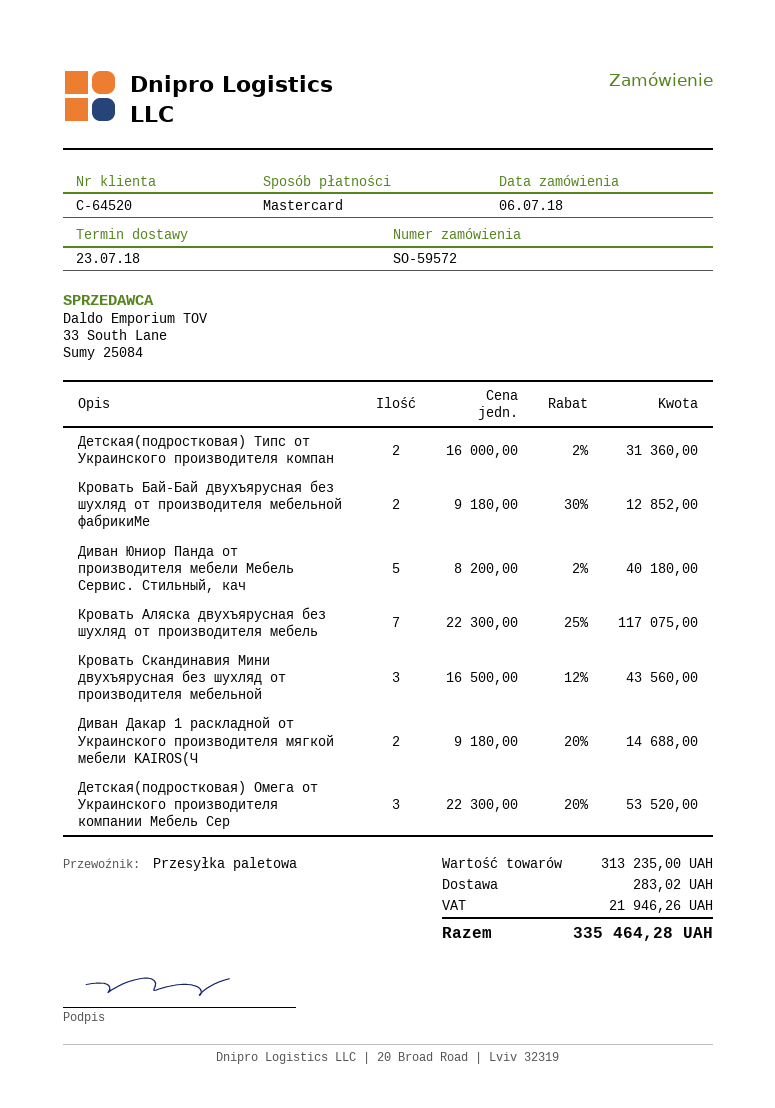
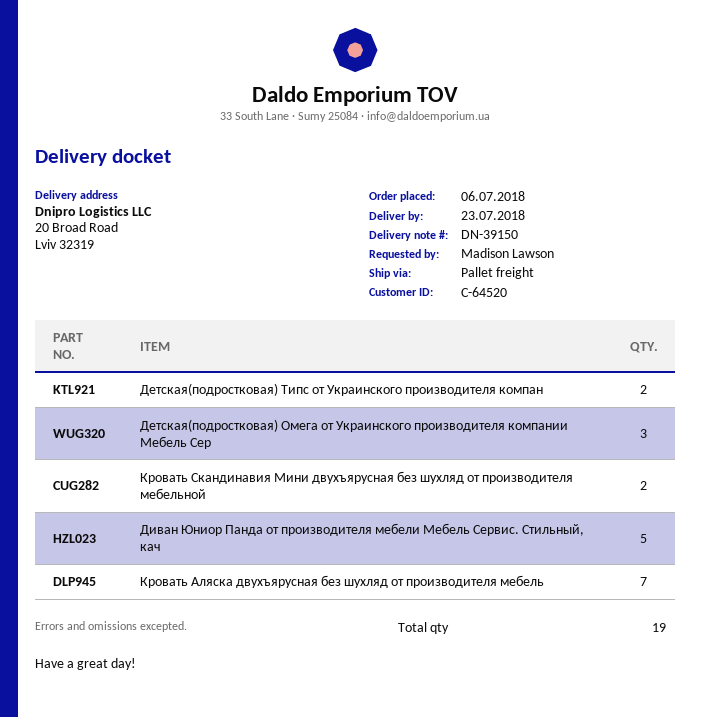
Кровать Бай-Бай двухъярусная без шухляд от производителя мебельной фабрикиМе: 2 -> none
Кровать Скандинавия Мини двухъярусная без шухляд от производителя мебельной: 3 -> 2
Диван Дакар 1 раскладной от Украинского производителя мягкой мебели KAIROS(Ч: 2 -> none

